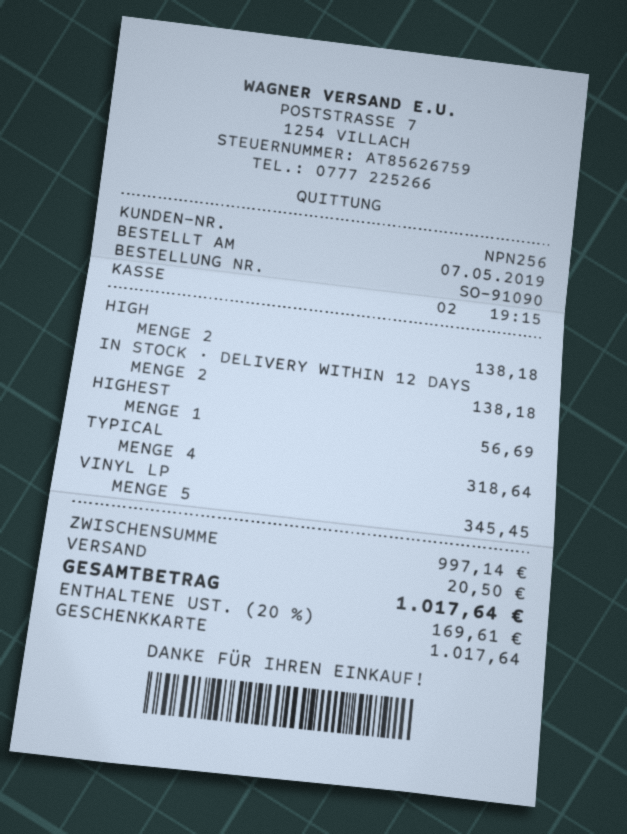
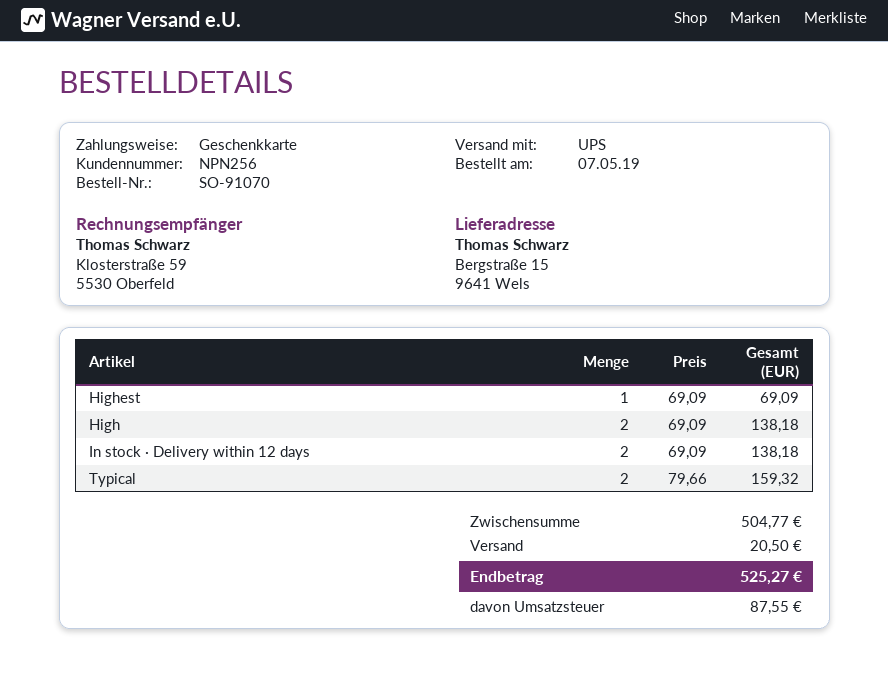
order number: SO-91090 -> SO-91070
HIGHEST: 1 for 56.69 -> 1 for 69.09
TYPICAL: 4 for 318.64 -> 2 for 159.32
VINYL LP: 5 for 345.45 -> none
subtotal: 997.14 -> 504.77
tax: 169.61 -> 87.55
total: 1017.64 -> 525.27

